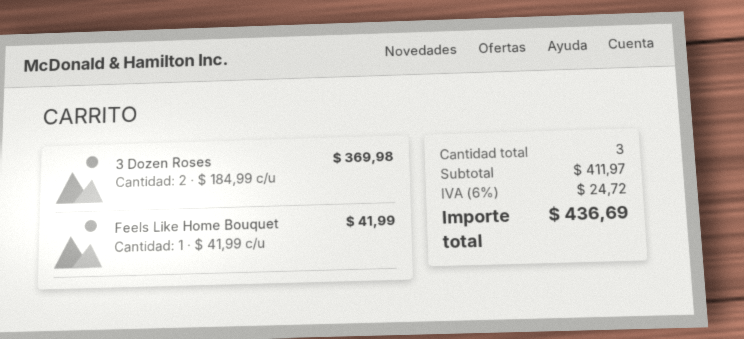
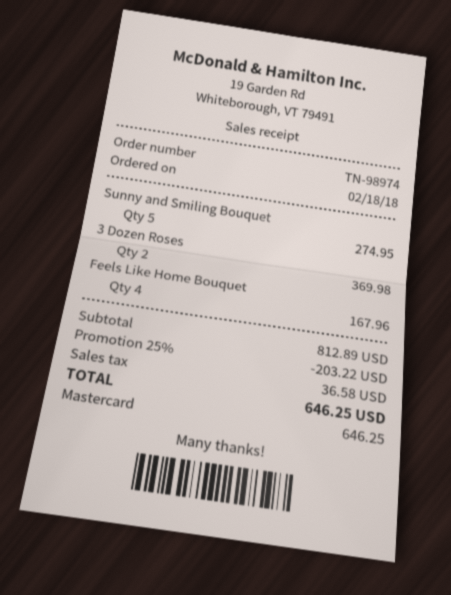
Feels Like Home Bouquet: 1 for 41.99 -> 4 for 167.96
Sunny and Smiling Bouquet: none -> 5 for 274.95
subtotal: 411.97 -> 812.89
discount: none -> 25% = 203.22
tax: 24.72 -> 36.58
total: 436.69 -> 646.25

